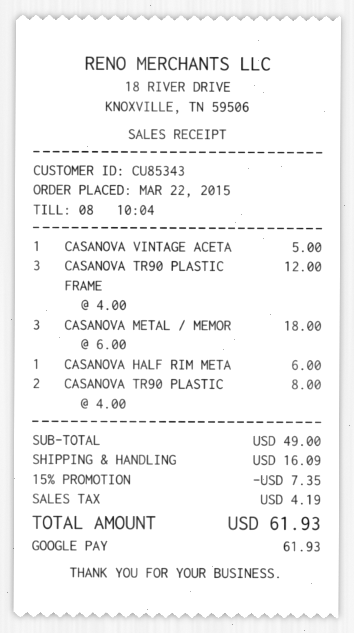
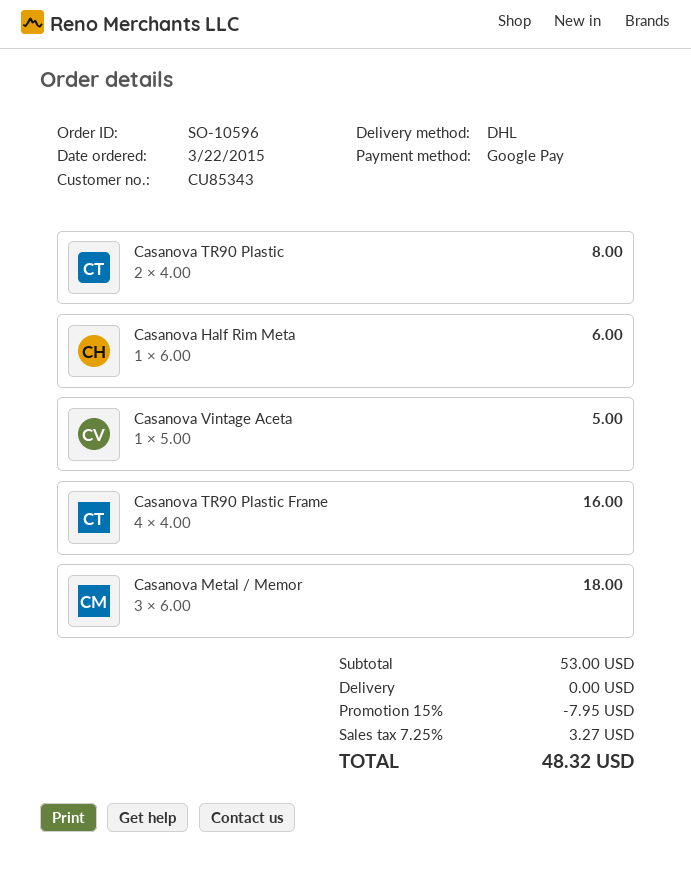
CASANOVA TR90 PLASTIC FRAME: 3 x 4.00 = 12.00 -> 4 x 4.00 = 16.00
subtotal: 49.00 -> 53.00
discount: 15% = 7.35 -> 15% = 7.95
shipping: 16.09 -> 0.00
tax: 4.19 -> 3.27
total: 61.93 -> 48.32

